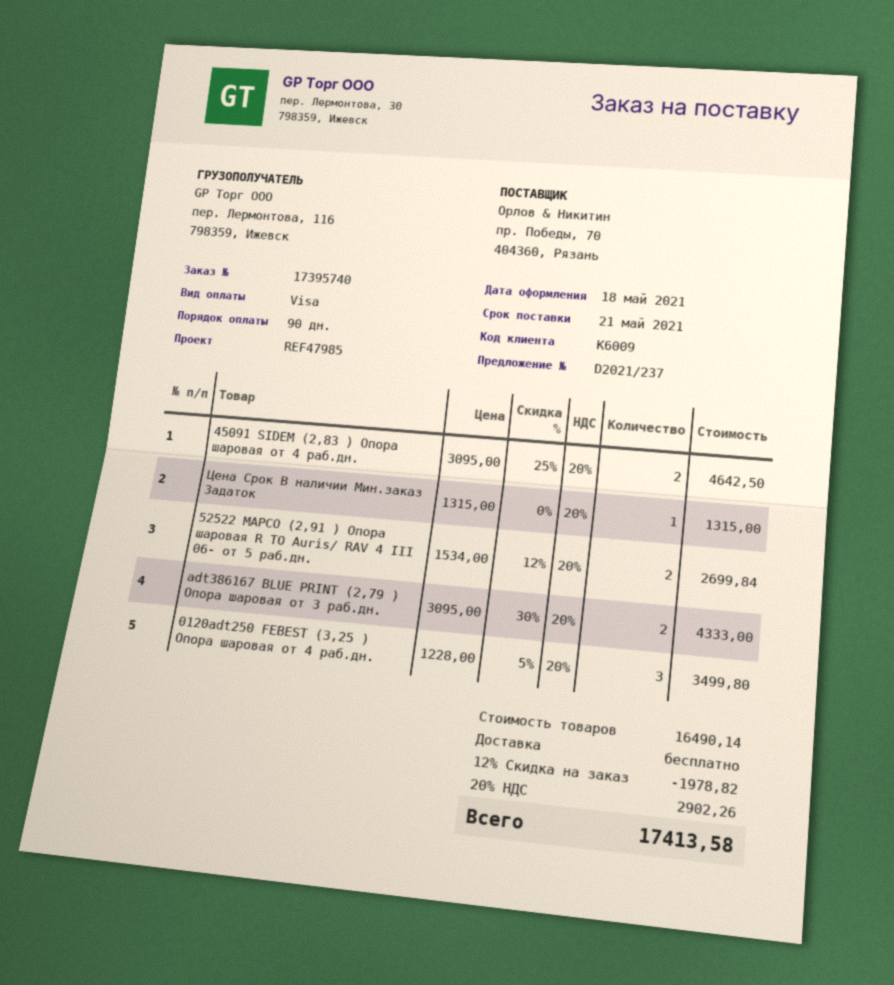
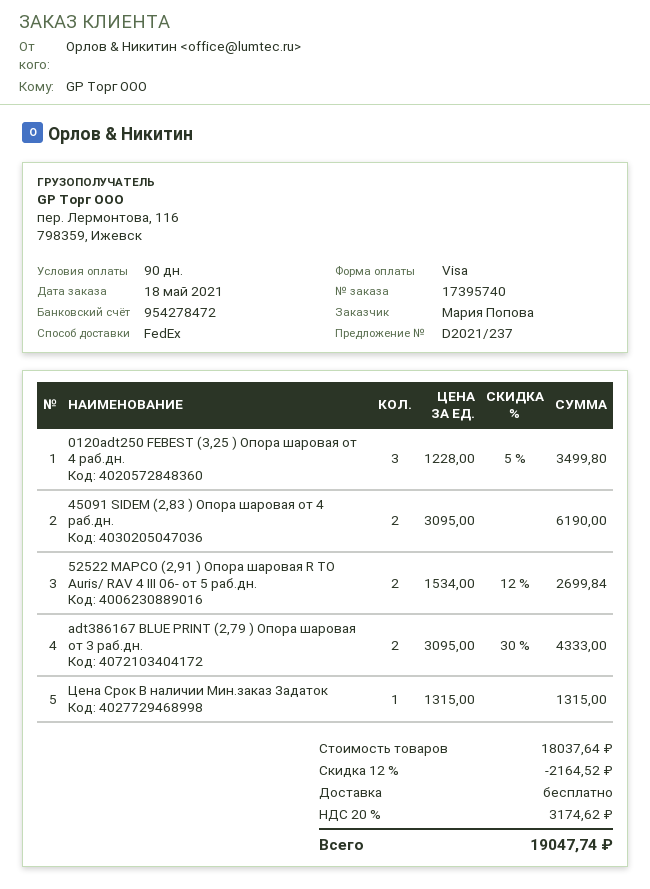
45091 SIDEM (2,83 ) Опора шаровая от 4 раб.дн.: 2 x 3095.00 - 25% = 4642.50 -> 2 x 3095.00 = 6190.00
subtotal: 16490.14 -> 18037.64
discount: 12% = 1978.82 -> 12% = 2164.52
tax: 20% = 2902.26 -> 20% = 3174.62
total: 17413.58 -> 19047.74

